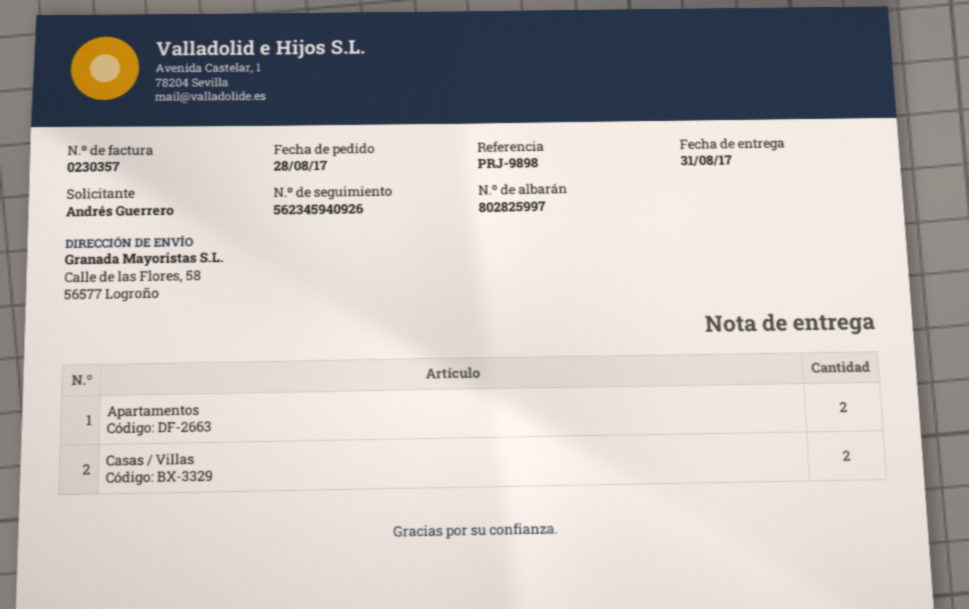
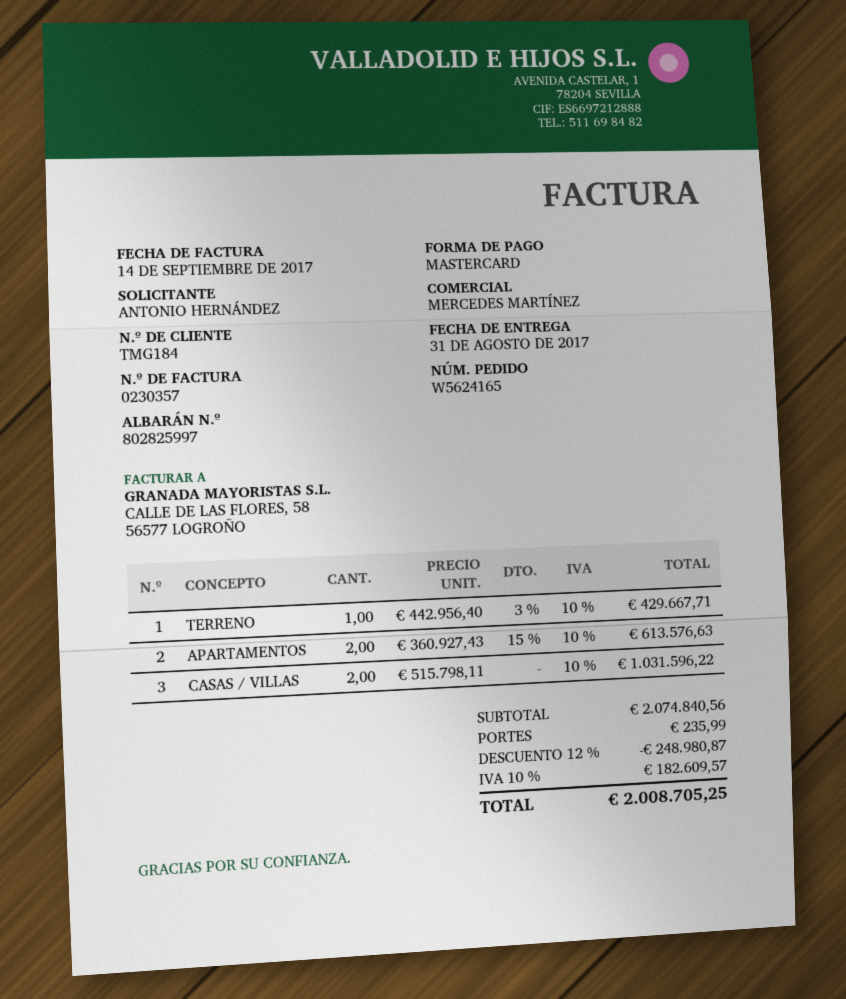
ordered by: Andrés Guerrero -> ANTONIO HERNÁNDEZ
TERRENO: none -> 1

